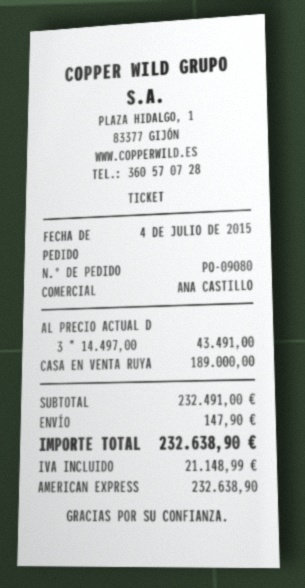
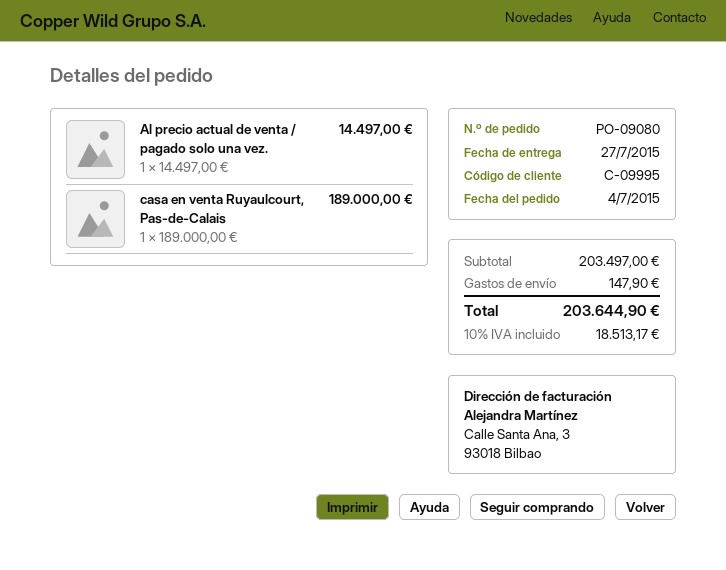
AL PRECIO ACTUAL D: 3 x 14497.00 = 43491.00 -> 1 x 14497.00 = 14497.00
subtotal: 232491.00 -> 203497.00
tax: 21148.99 -> 18513.17
total: 232638.90 -> 203644.90

